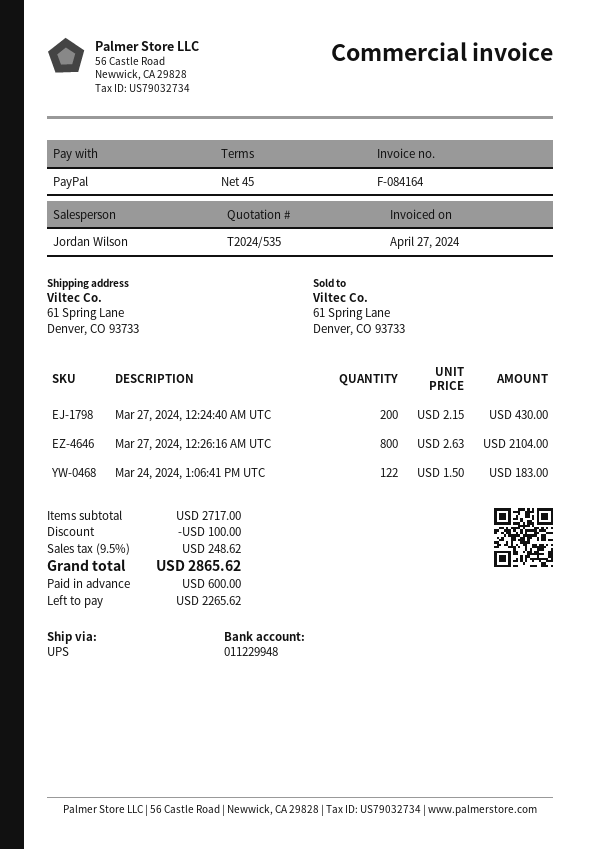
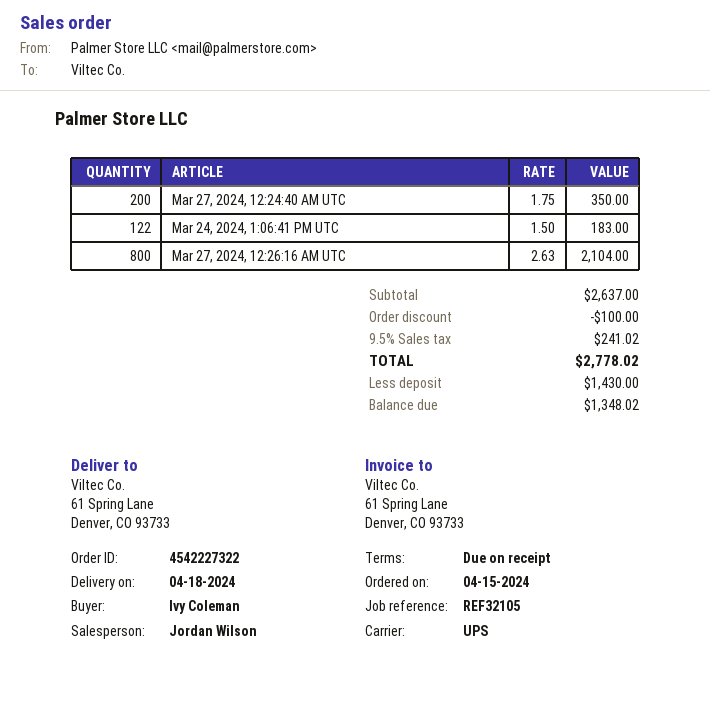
payment terms: 45 days -> on receipt
Mar 27, 2024, 12:24:40 AM UTC: 200 x 2.15 = 430.00 -> 200 x 1.75 = 350.00
subtotal: 2717.00 -> 2637.00
tax: 9.5% = 248.62 -> 9.5% = 241.02
total: 2865.62 -> 2778.02
deposit: 600.00 -> 1430.00
balance: 2265.62 -> 1348.02

